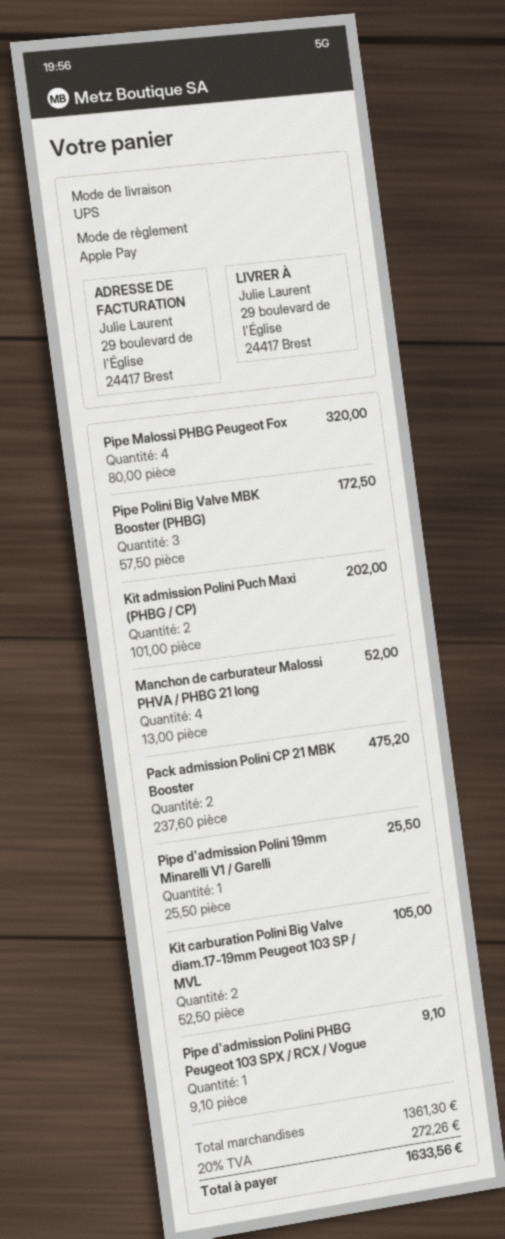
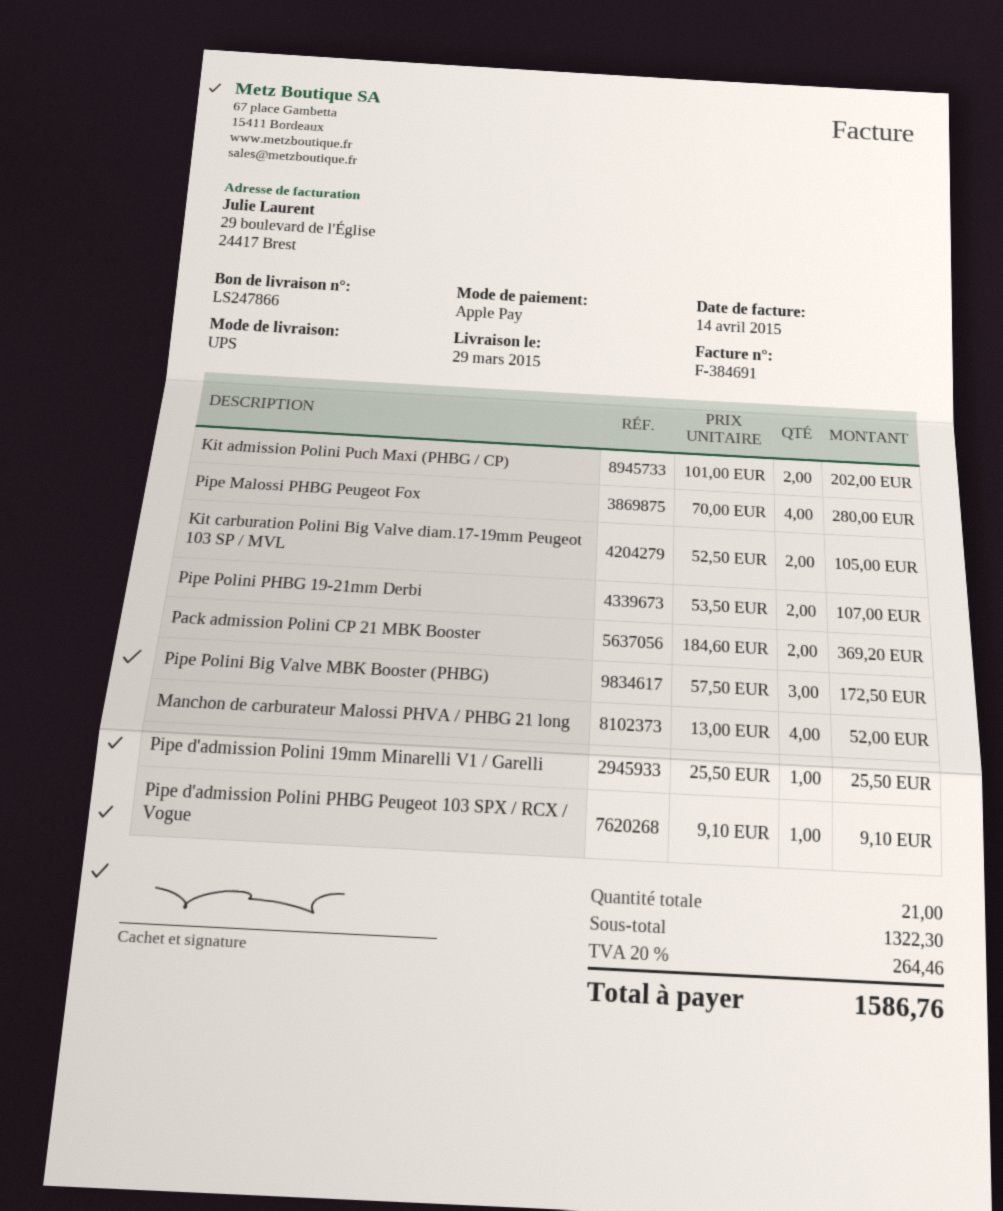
Pipe Malossi PHBG Peugeot Fox: 4 x 80.00 = 320.00 -> 4 x 70.00 = 280.00
Pack admission Polini CP 21 MBK Booster: 2 x 237.60 = 475.20 -> 2 x 184.60 = 369.20
Pipe Polini PHBG 19-21mm Derbi: none -> 2 x 53.50 = 107.00
subtotal: 1361.30 -> 1322.30
tax: 20% = 272.26 -> 20% = 264.46
total: 1633.56 -> 1586.76

